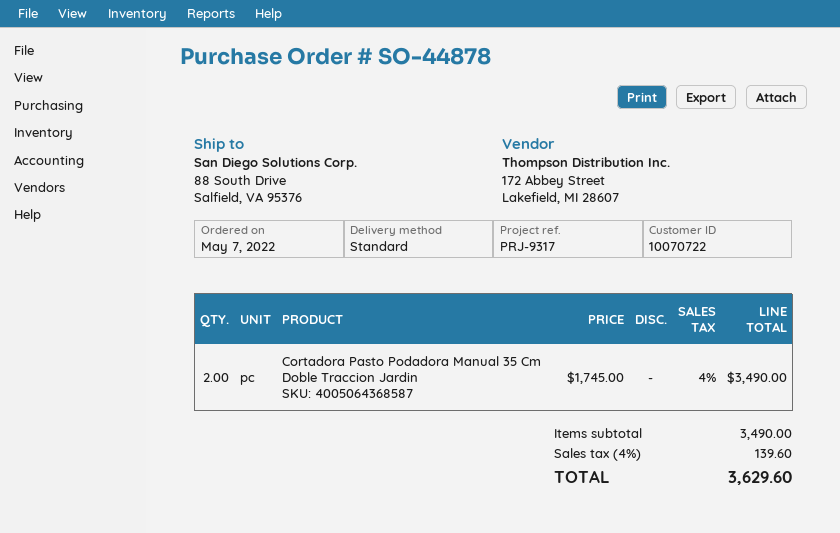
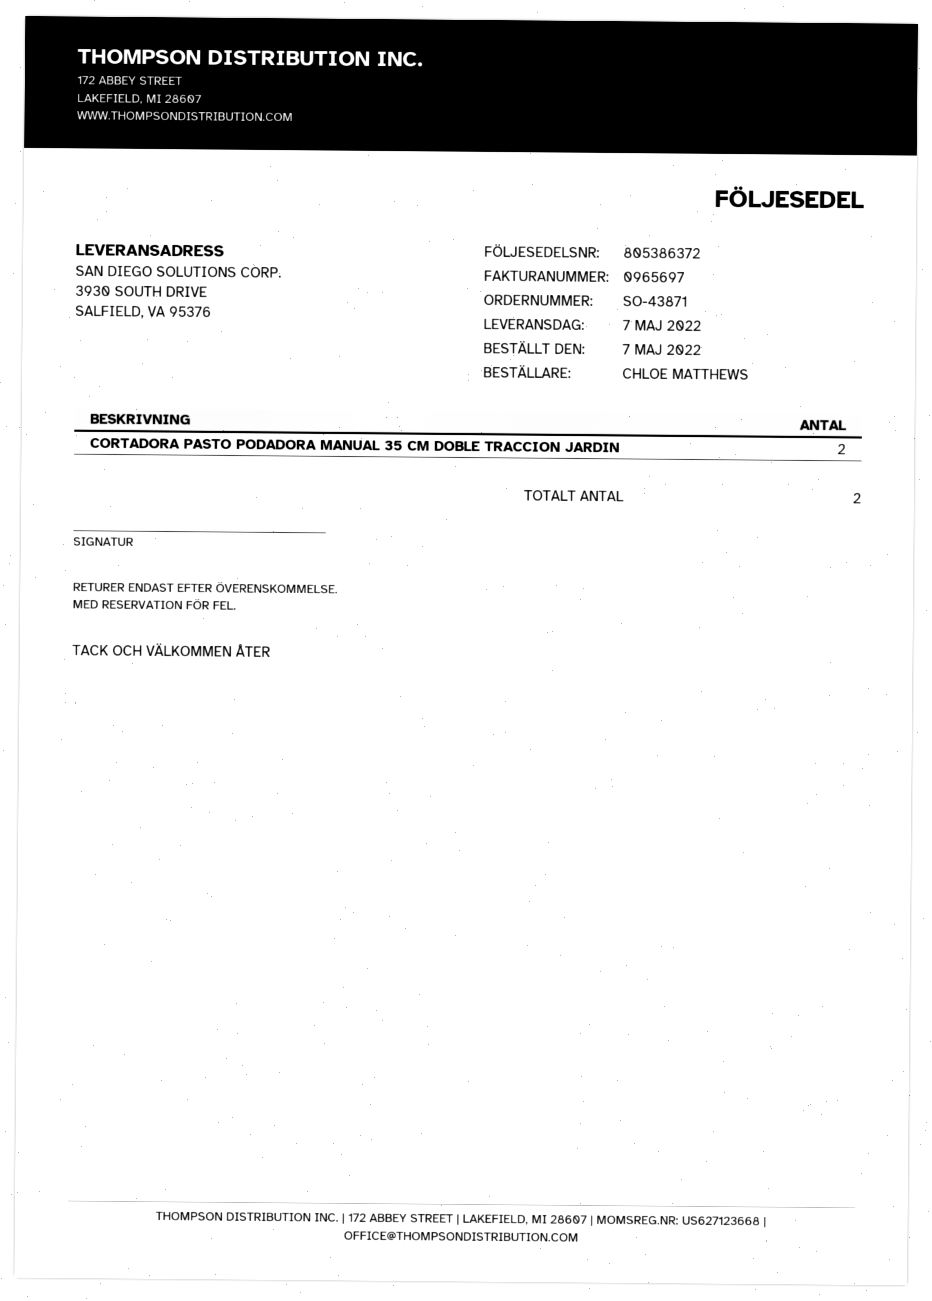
order number: SO-44878 -> SO-43871
ship to: 88 South Drive, Salfield, VA 95376 -> 3930 SOUTH DRIVE, SALFIELD, VA 95376

